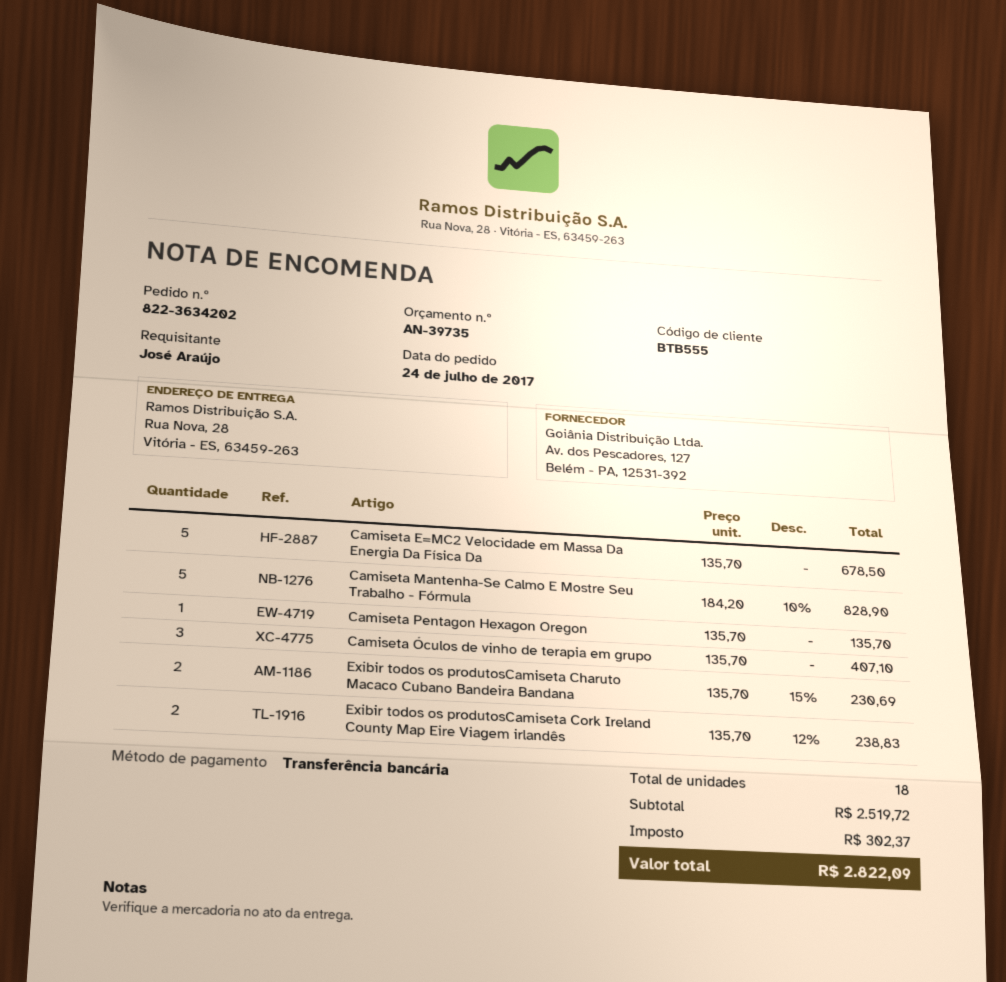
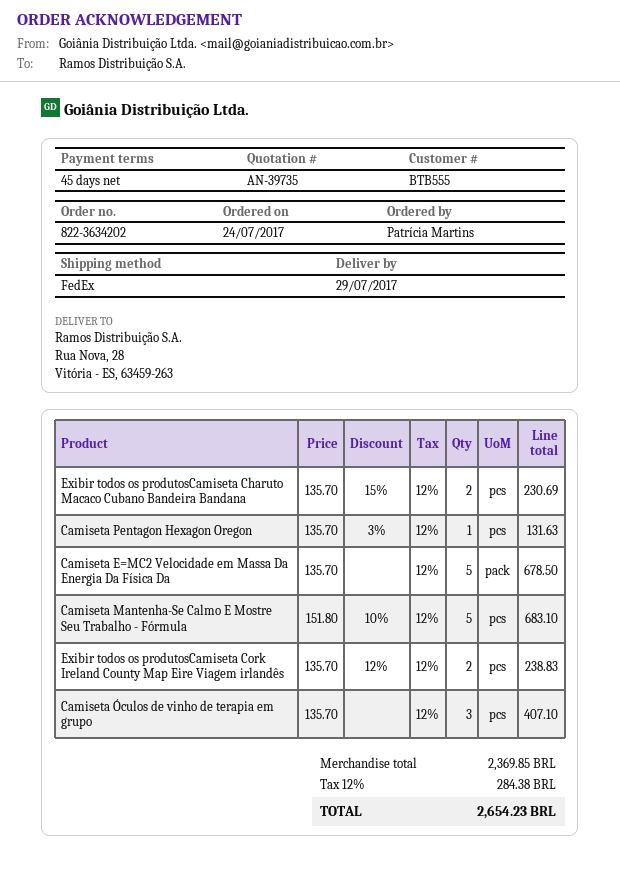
ordered by: José Araújo -> Patrícia Martins
Camiseta Mantenha-Se Calmo E Mostre Seu Trabalho - Fórmula: 5 x 184.20 - 10% = 828.90 -> 5 x 151.80 - 10% = 683.10
Camiseta Pentagon Hexagon Oregon: 1 x 135.70 = 135.70 -> 1 x 135.70 - 3% = 131.63
subtotal: 2519.72 -> 2369.85
tax: 302.37 -> 284.38
total: 2822.09 -> 2654.23

